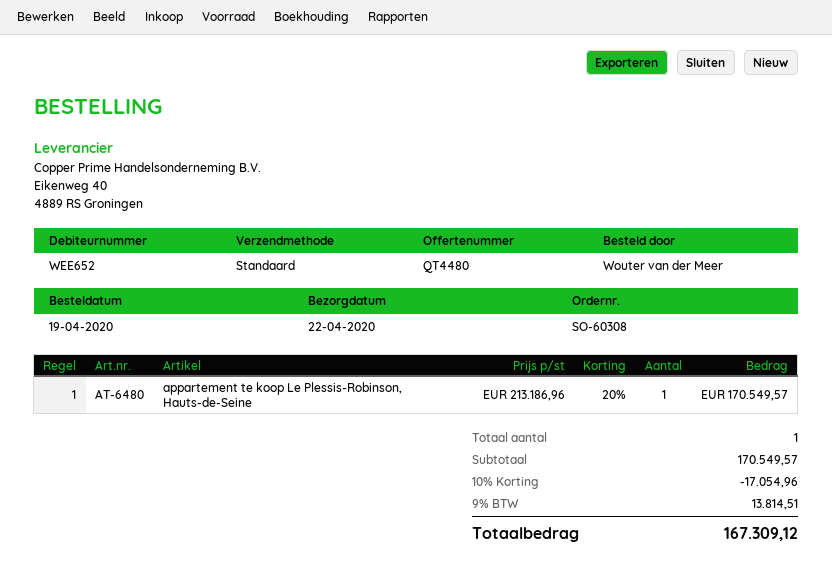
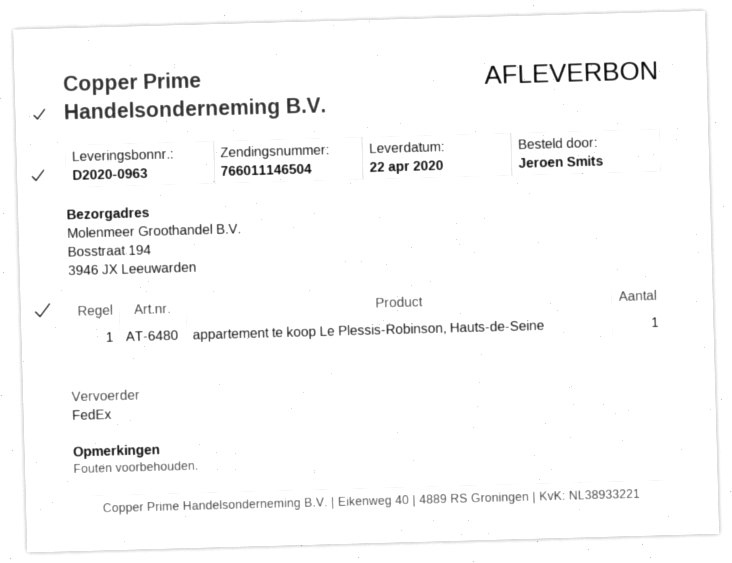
ordered by: Wouter van der Meer -> Jeroen Smits
shipping method: standard -> FedEx

